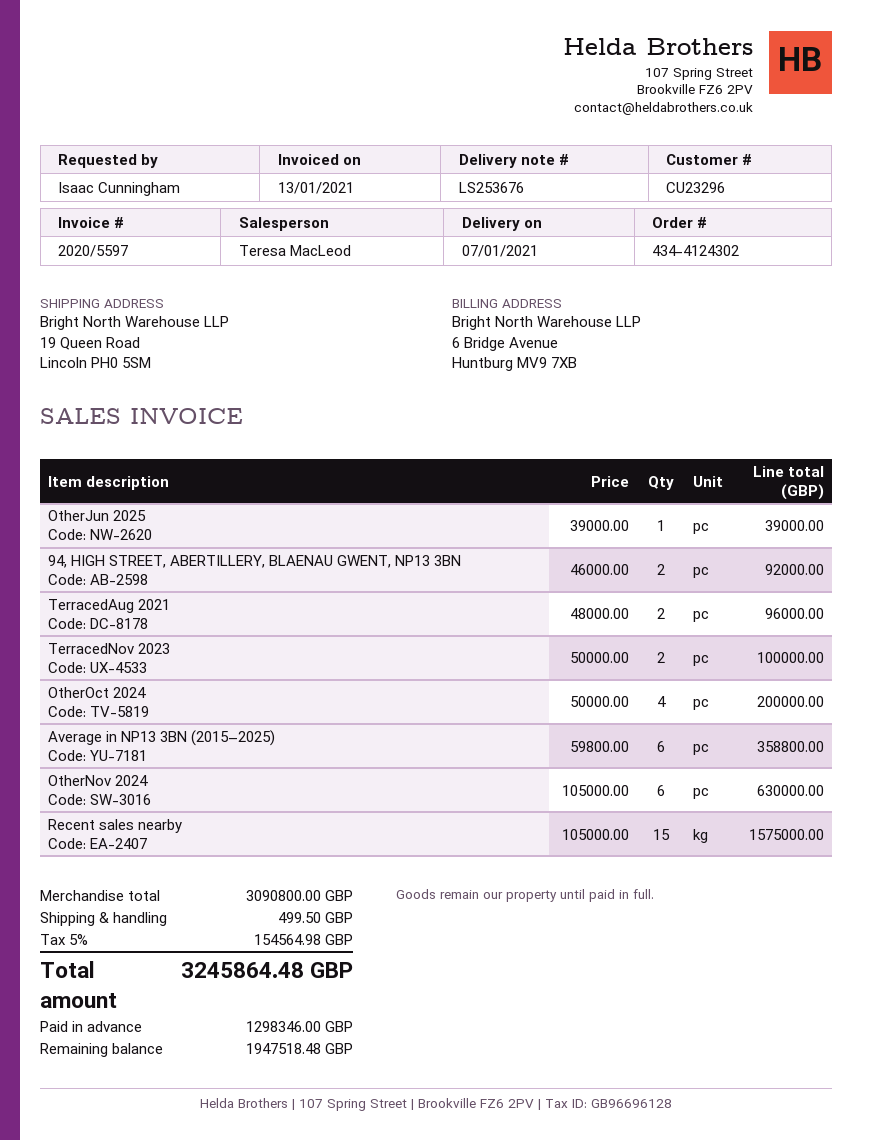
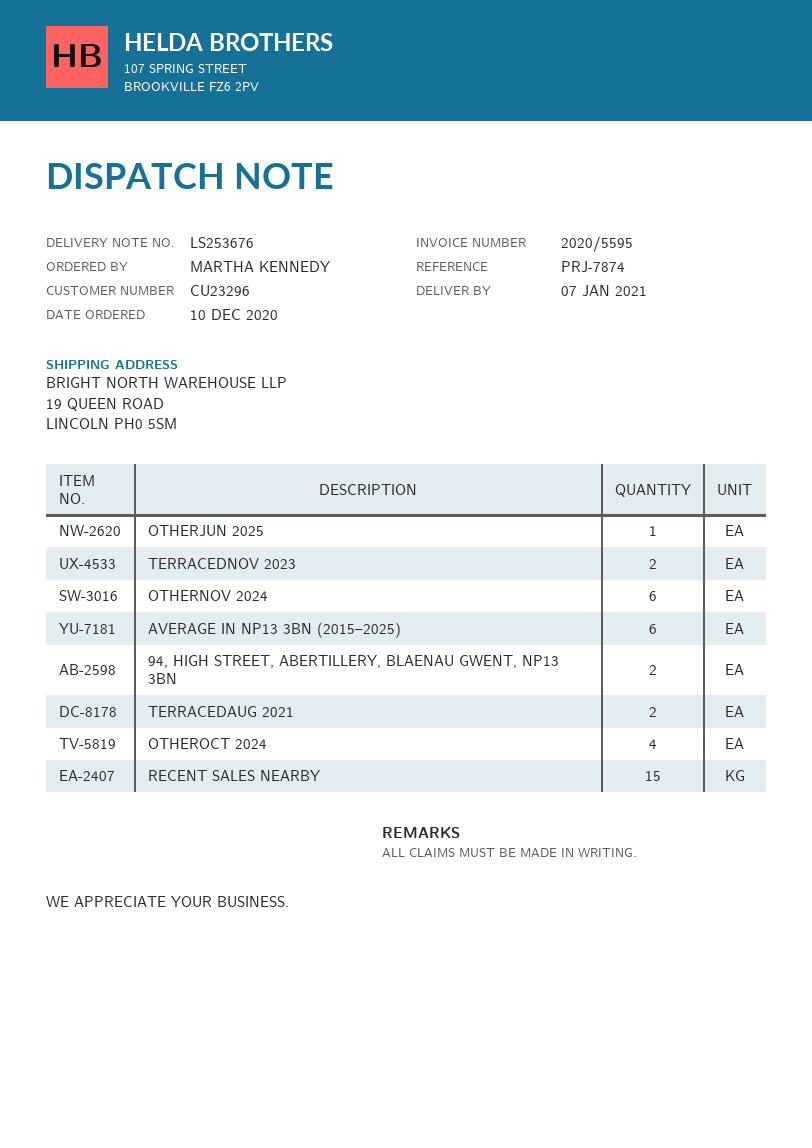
invoice number: 2020/5597 -> 2020/5595
ordered by: Isaac Cunningham -> MARTHA KENNEDY

